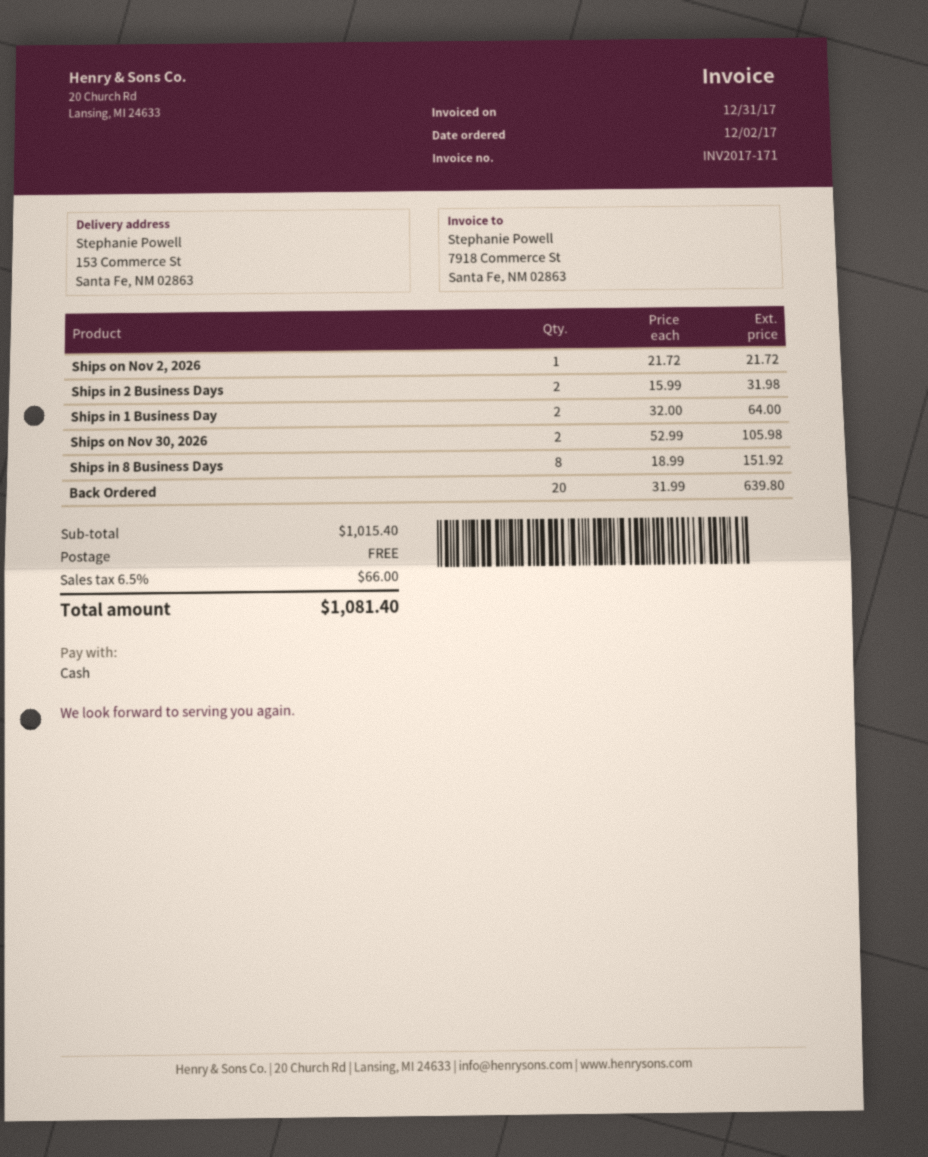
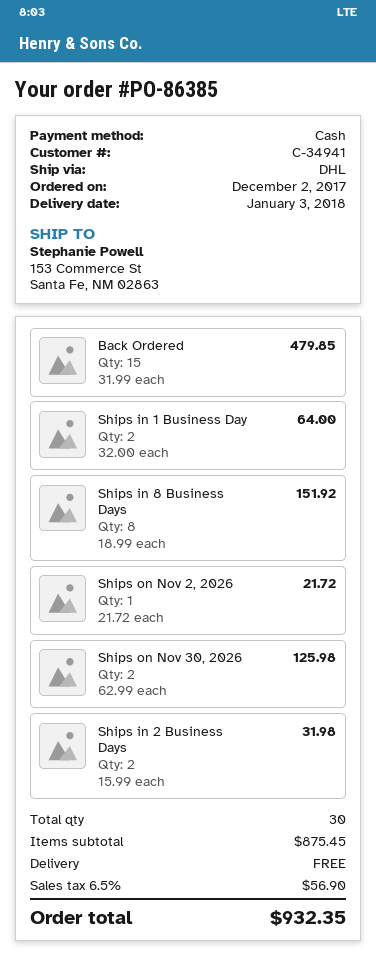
Ships on Nov 30, 2026: 2 x 52.99 = 105.98 -> 2 x 62.99 = 125.98
Back Ordered: 20 x 31.99 = 639.80 -> 15 x 31.99 = 479.85
subtotal: 1015.40 -> 875.45
tax: 6.5% = 66.00 -> 6.5% = 56.90
total: 1081.40 -> 932.35

